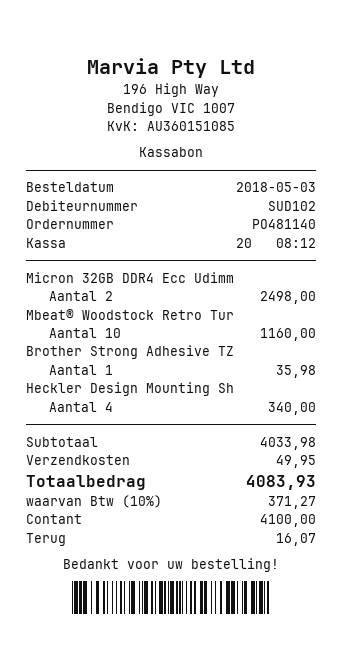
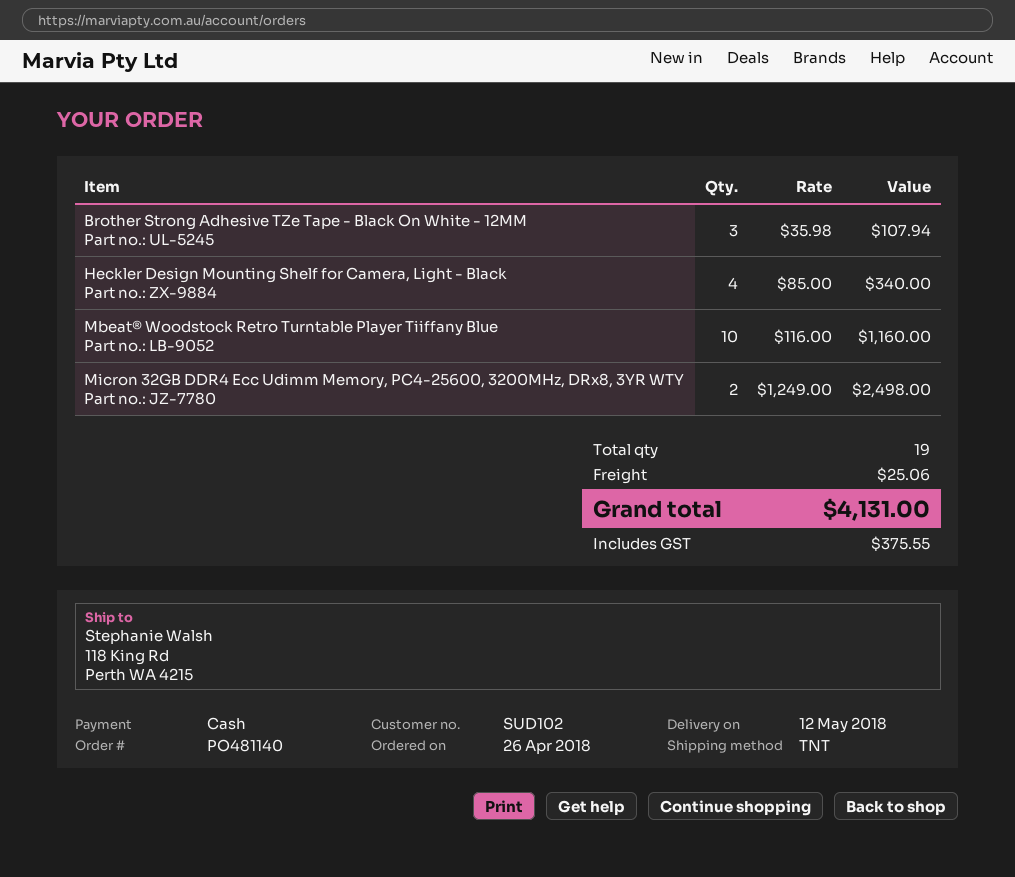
order date: 2018-05-03 -> 2018-04-26
Brother Strong Adhesive TZ: 1 for 35.98 -> 3 for 107.94
shipping: 49.95 -> 25.06
tax: 371.27 -> 375.55
total: 4083.93 -> 4131.00

